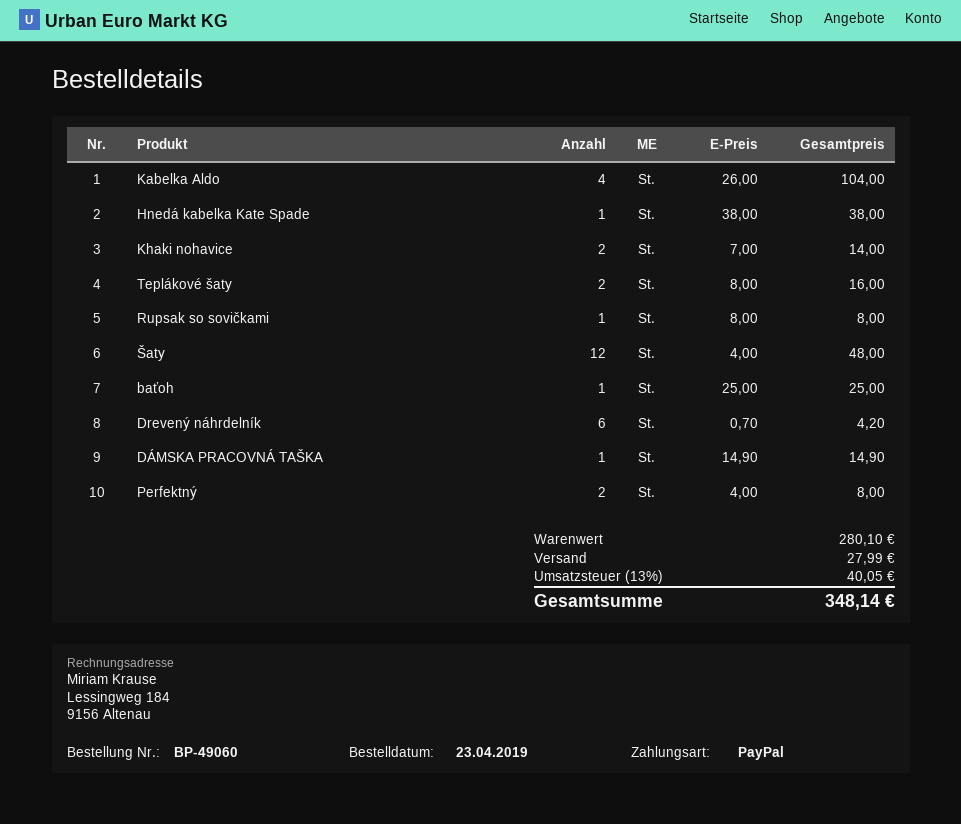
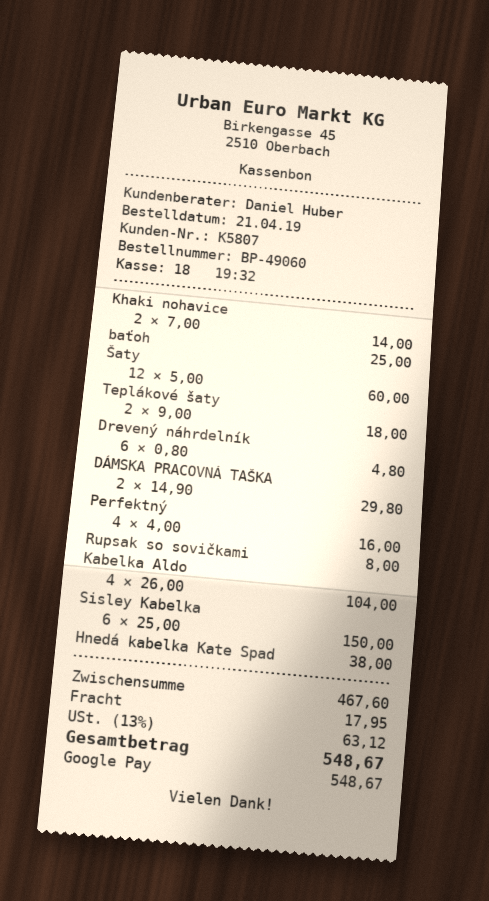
order date: 2019-04-23 -> 2019-04-21
payment method: PayPal -> Google Pay
Teplákové šaty: 2 x 8.00 = 16.00 -> 2 x 9.00 = 18.00
Šaty: 12 x 4.00 = 48.00 -> 12 x 5.00 = 60.00
Drevený náhrdelník: 6 x 0.70 = 4.20 -> 6 x 0.80 = 4.80
DÁMSKA PRACOVNÁ TAŠKA: 1 x 14.90 = 14.90 -> 2 x 14.90 = 29.80
Perfektný: 2 x 4.00 = 8.00 -> 4 x 4.00 = 16.00
Sisley Kabelka: none -> 6 x 25.00 = 150.00
subtotal: 280.10 -> 467.60
shipping: 27.99 -> 17.95
tax: 13% = 40.05 -> 13% = 63.12
total: 348.14 -> 548.67

